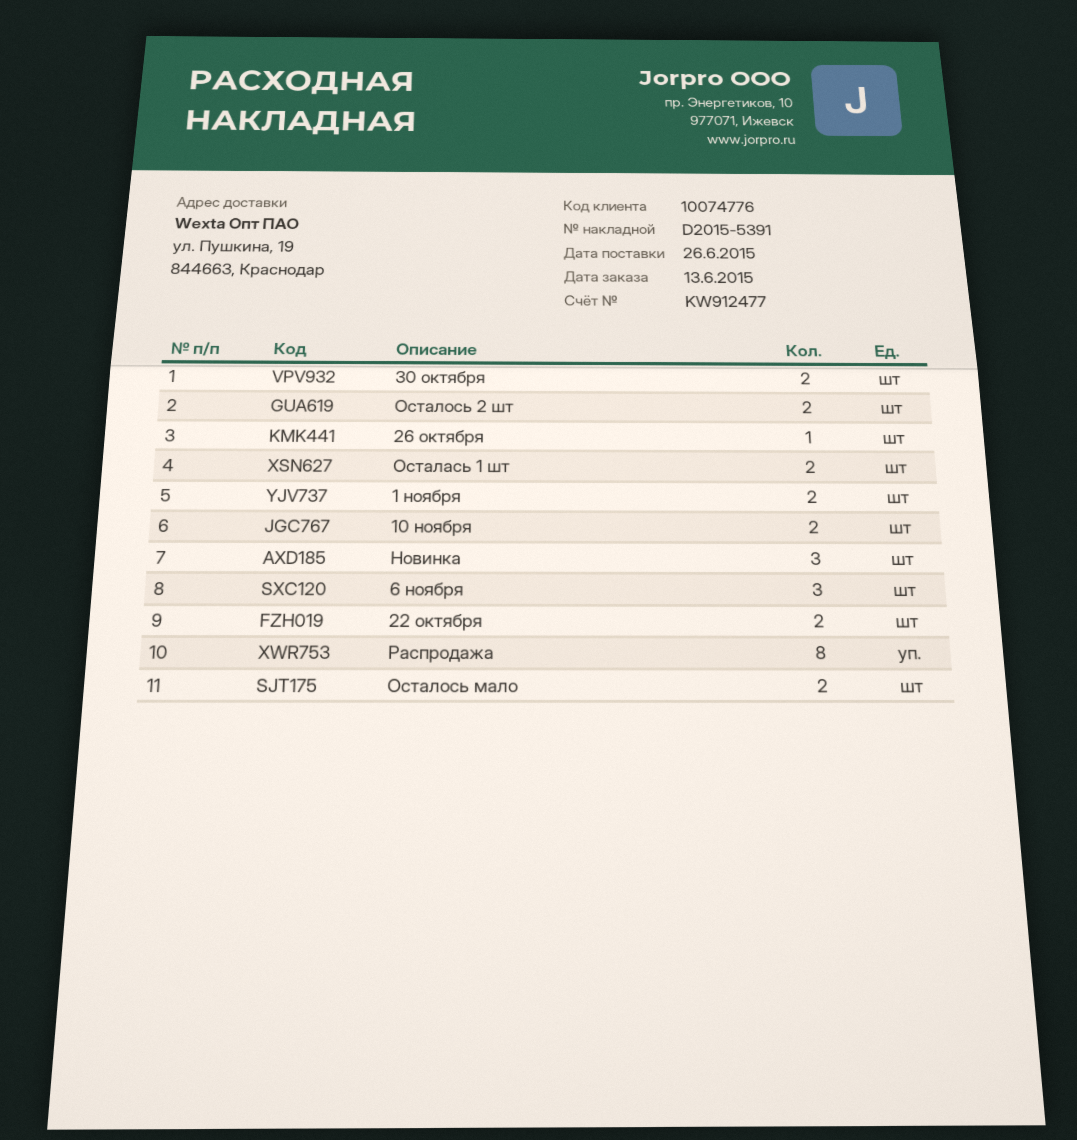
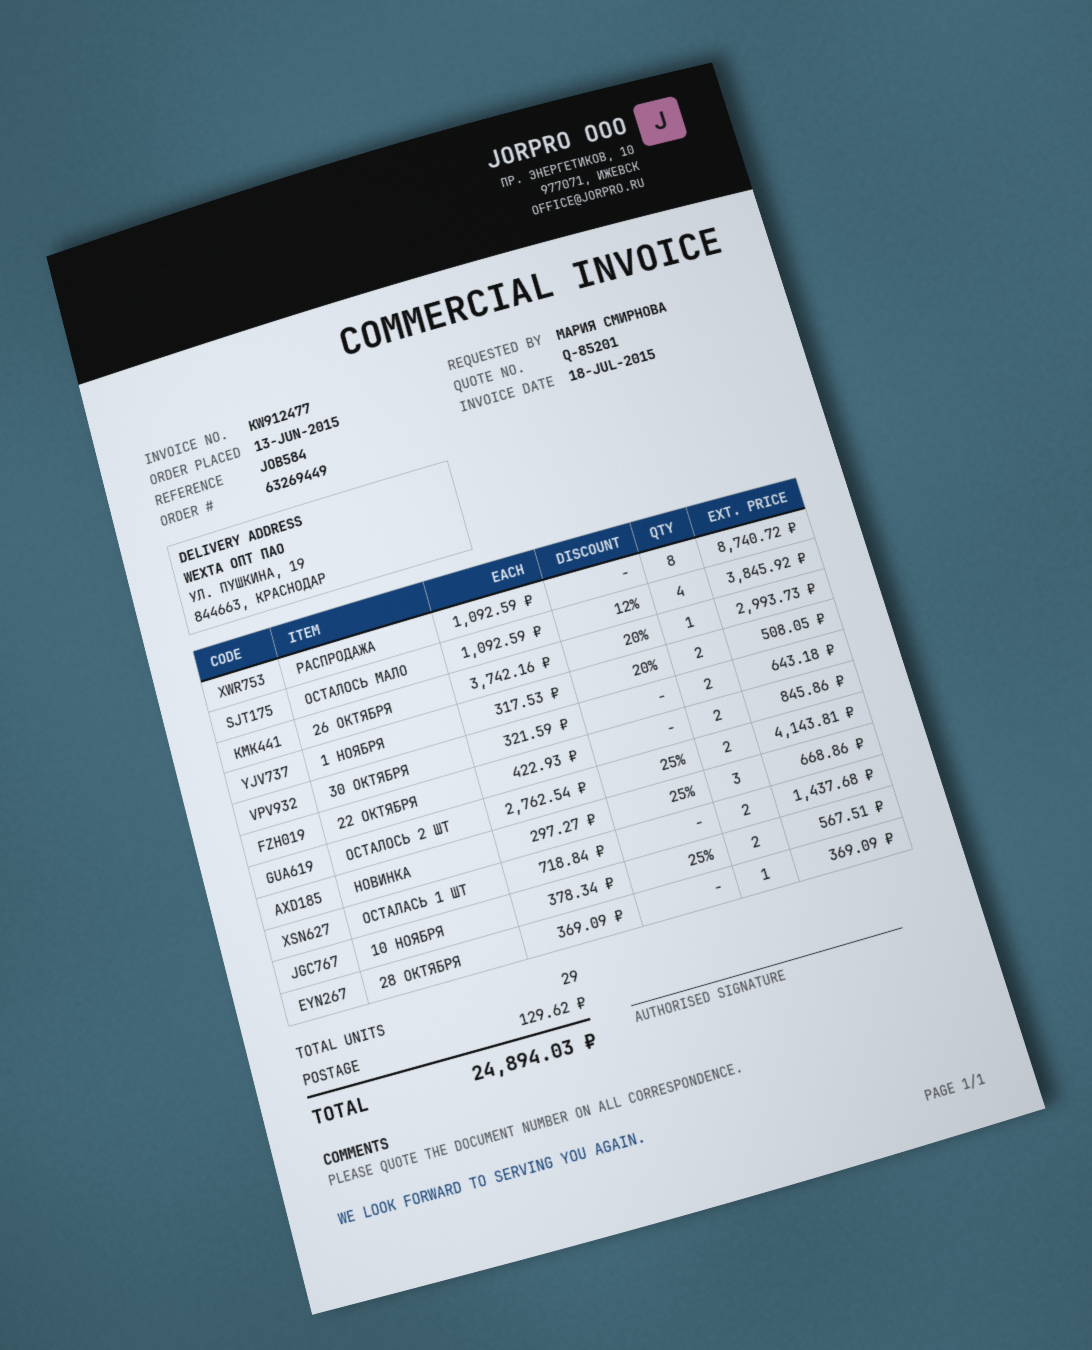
6 ноября: 3 -> none
Осталось мало: 2 -> 4
28 ОКТЯБРЯ: none -> 1

